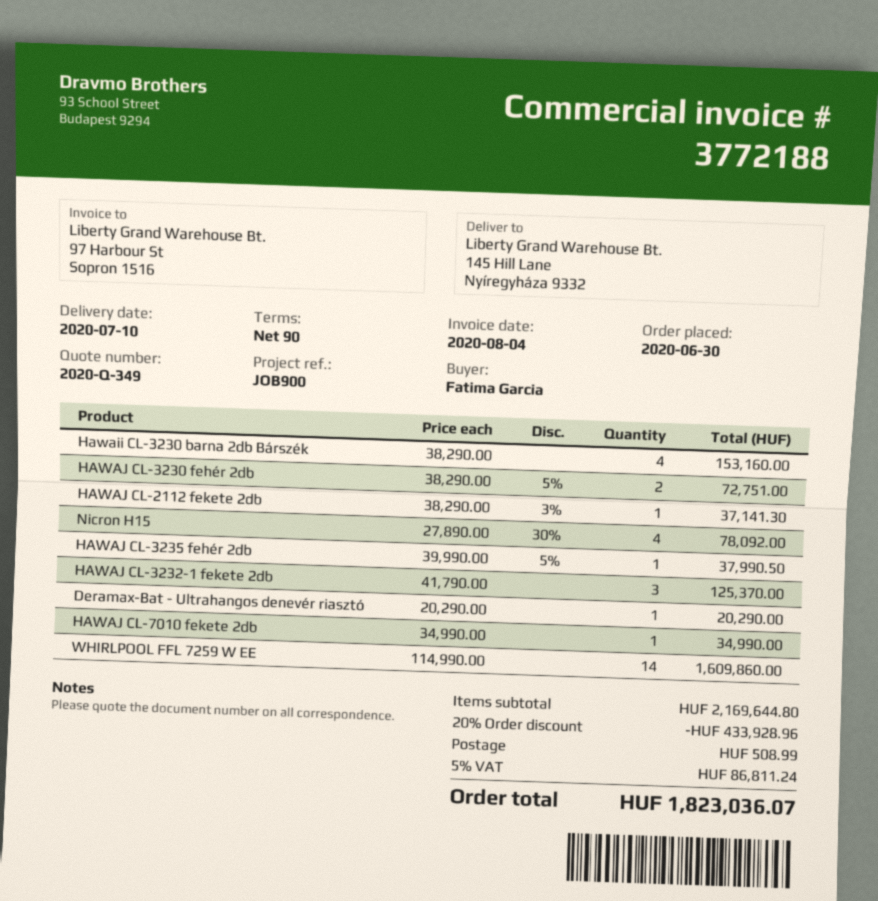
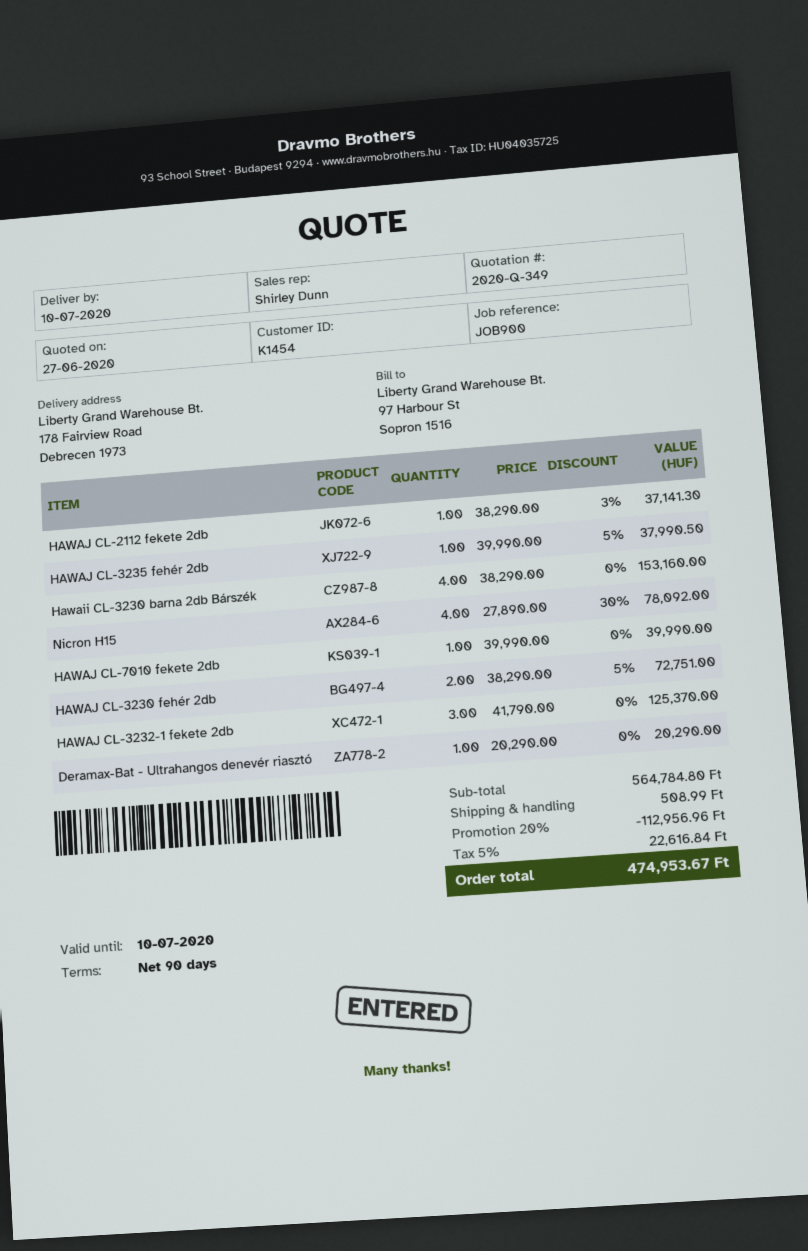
ship to: 145 Hill Lane, Nyíregyháza 9332 -> 178 Fairview Road, Debrecen 1973
HAWAJ CL-7010 fekete 2db: 1 x 34990.00 = 34990.00 -> 1 x 39990.00 = 39990.00
WHIRLPOOL FFL 7259 W EE: 14 x 114990.00 = 1609860.00 -> none
subtotal: 2169644.80 -> 564784.80
discount: 20% = 433928.96 -> 20% = 112956.96
tax: 5% = 86811.24 -> 5% = 22616.84
total: 1823036.07 -> 474953.67

